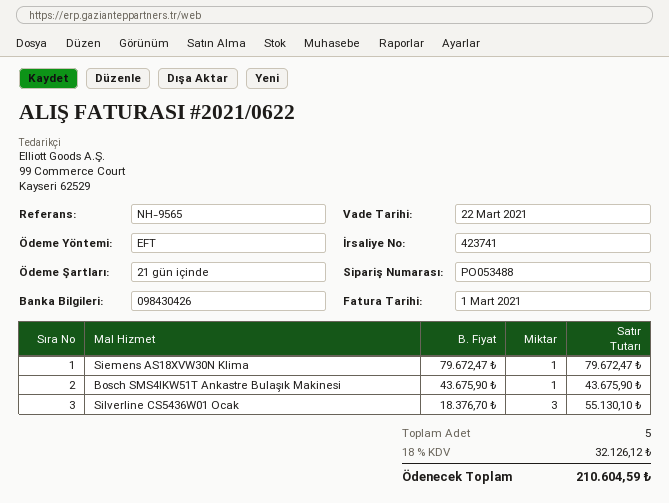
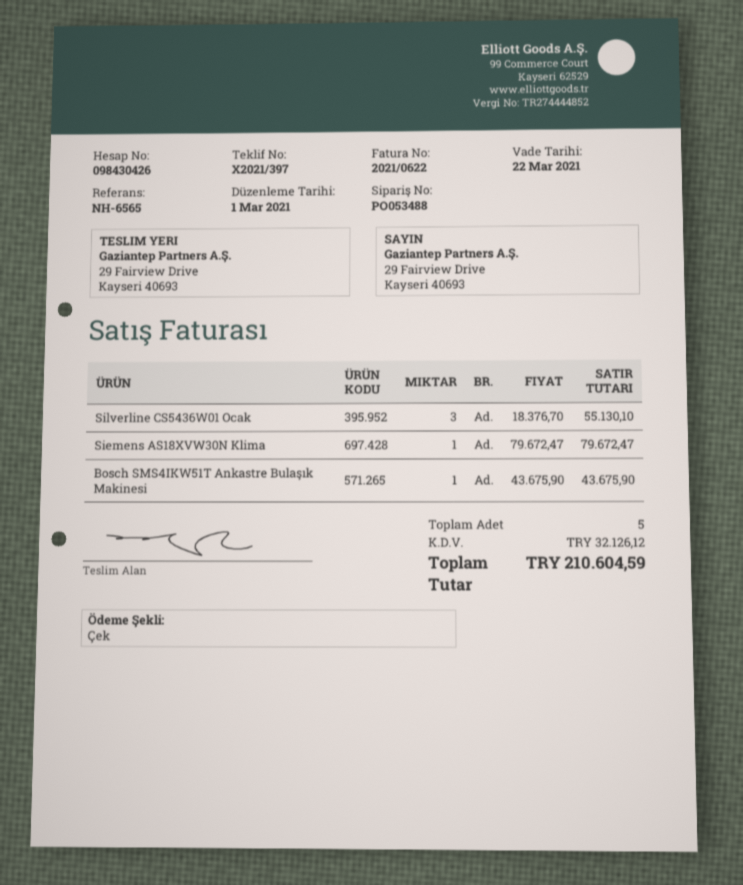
reference: NH-9565 -> NH-6565
payment method: bank transfer -> cheque

